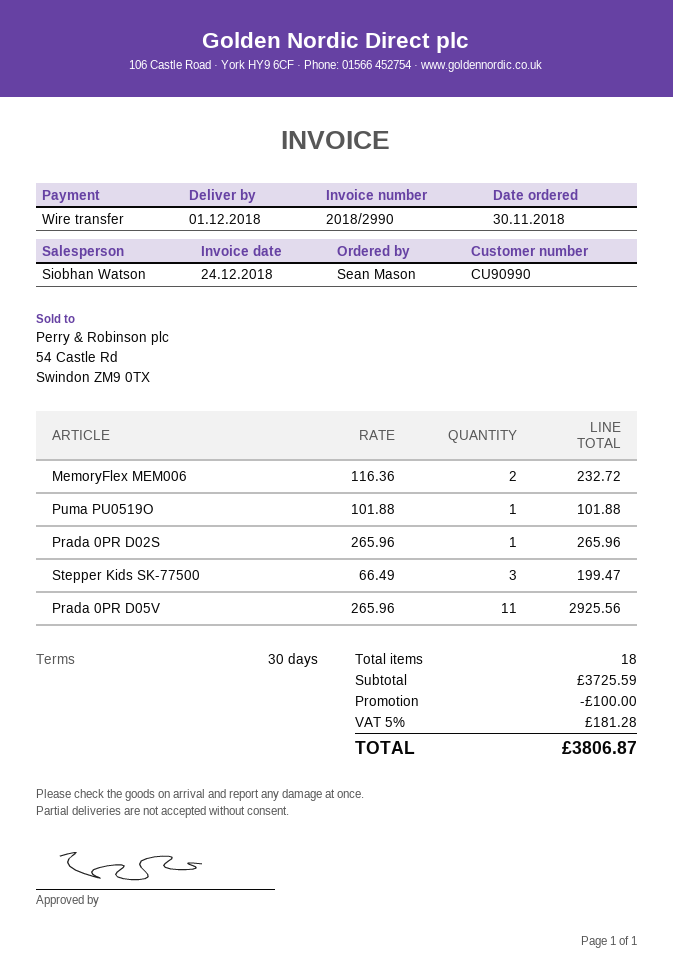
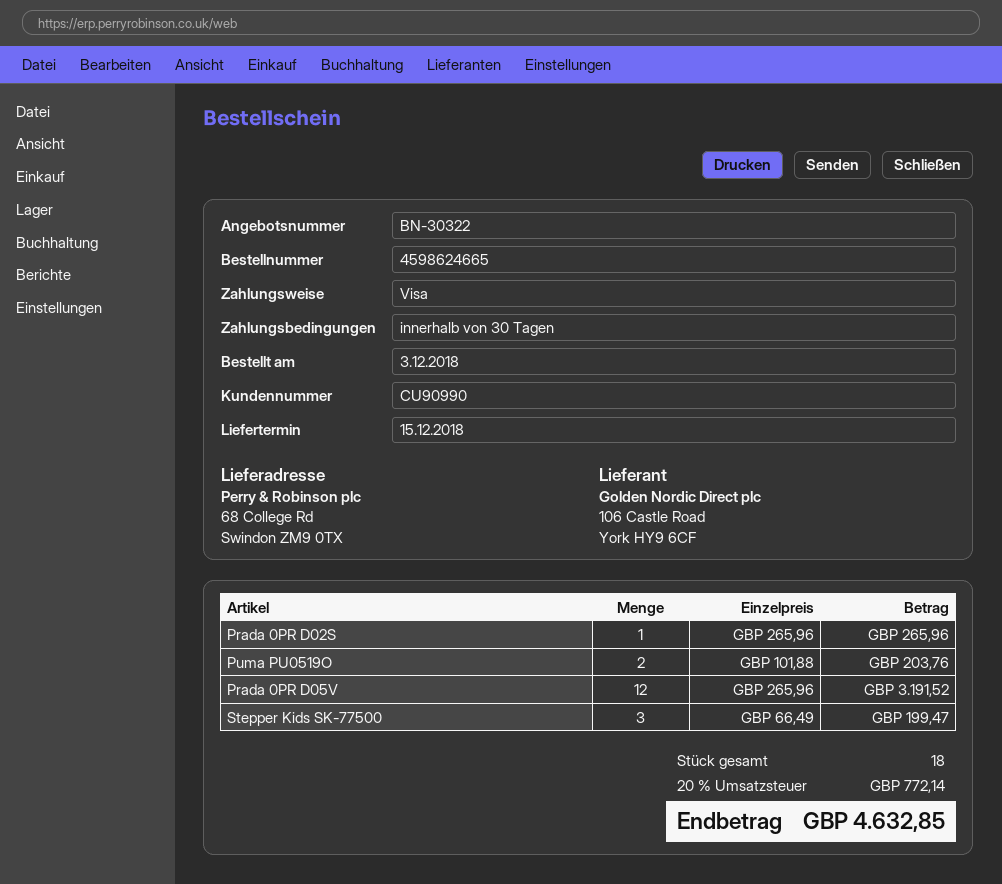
order date: 2018-11-30 -> 2018-12-03
delivery date: 2018-12-01 -> 2018-12-15
payment method: bank transfer -> Visa
MemoryFlex MEM006: 2 x 116.36 = 232.72 -> none
Puma PU0519O: 1 x 101.88 = 101.88 -> 2 x 101.88 = 203.76
Prada 0PR D05V: 11 x 265.96 = 2925.56 -> 12 x 265.96 = 3191.52
discount: 100.00 -> none
tax: 5% = 181.28 -> 20% = 772.14
total: 3806.87 -> 4632.85

